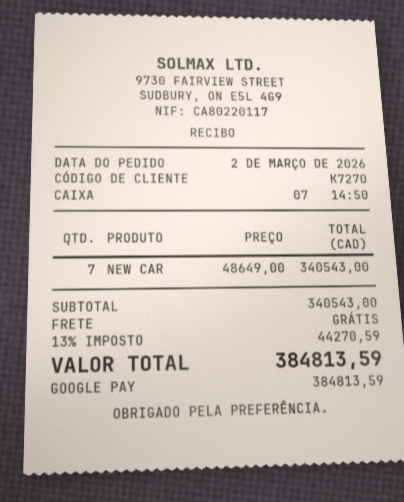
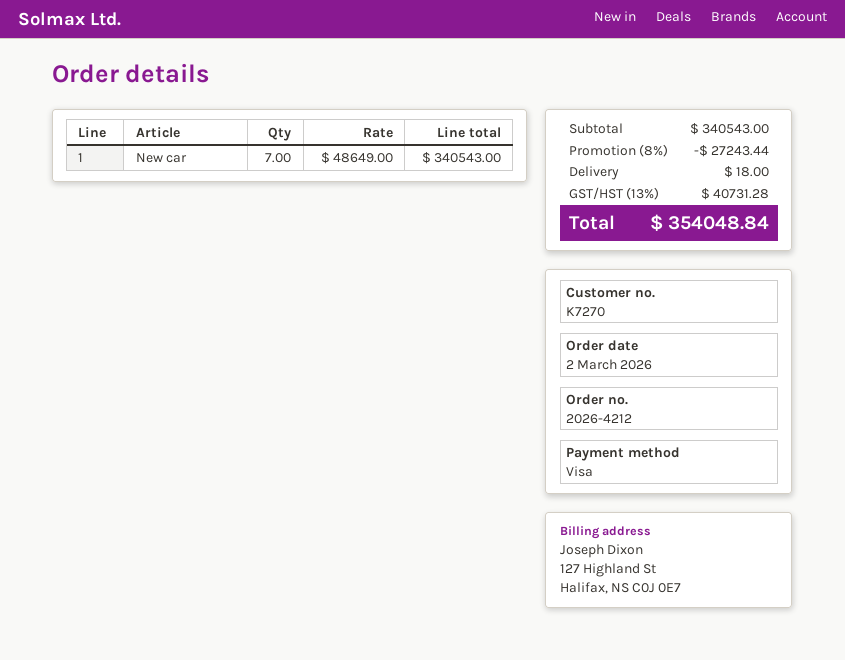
payment method: Google Pay -> Visa
discount: none -> 8% = 27243.44
shipping: 0.00 -> 18.00
tax: 13% = 44270.59 -> 13% = 40731.28
total: 384813.59 -> 354048.84

